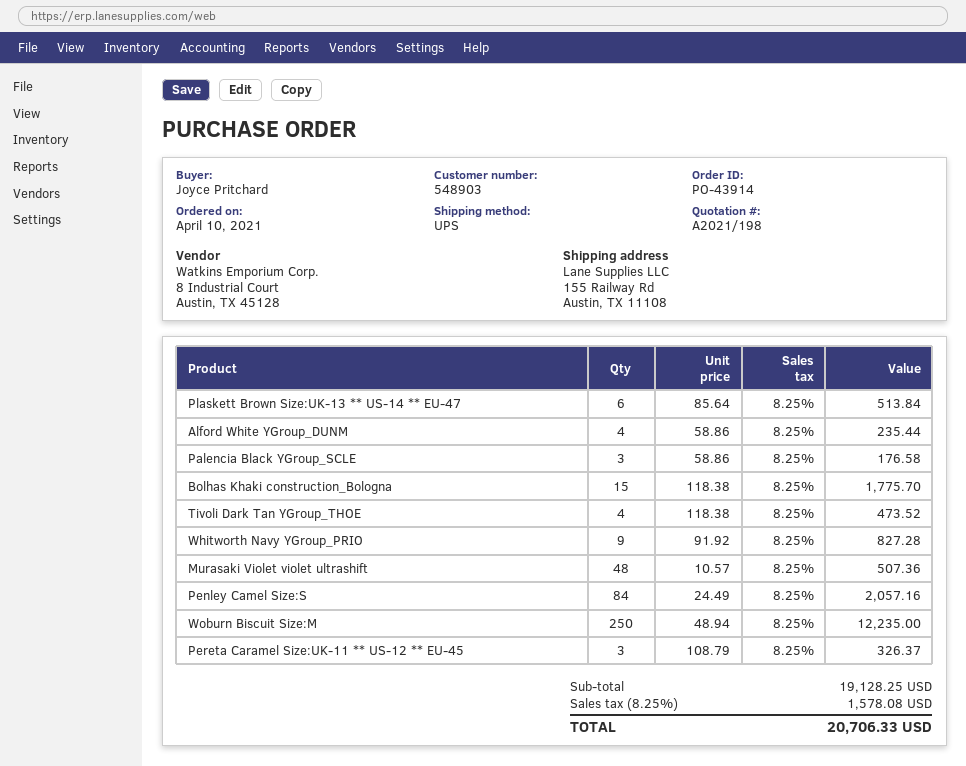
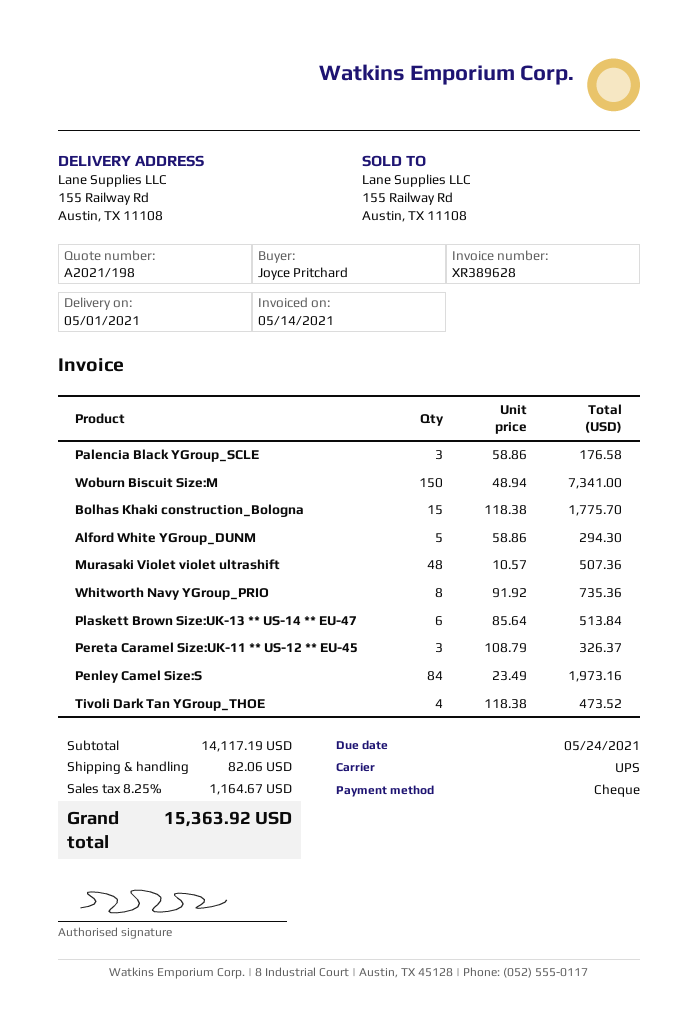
Alford White YGroup_DUNM: 4 x 58.86 = 235.44 -> 5 x 58.86 = 294.30
Whitworth Navy YGroup_PRIO: 9 x 91.92 = 827.28 -> 8 x 91.92 = 735.36
Penley Camel Size:S: 84 x 24.49 = 2057.16 -> 84 x 23.49 = 1973.16
Woburn Biscuit Size:M: 250 x 48.94 = 12235.00 -> 150 x 48.94 = 7341.00
subtotal: 19128.25 -> 14117.19
shipping: none -> 82.06
tax: 8.25% = 1578.08 -> 8.25% = 1164.67
total: 20706.33 -> 15363.92

